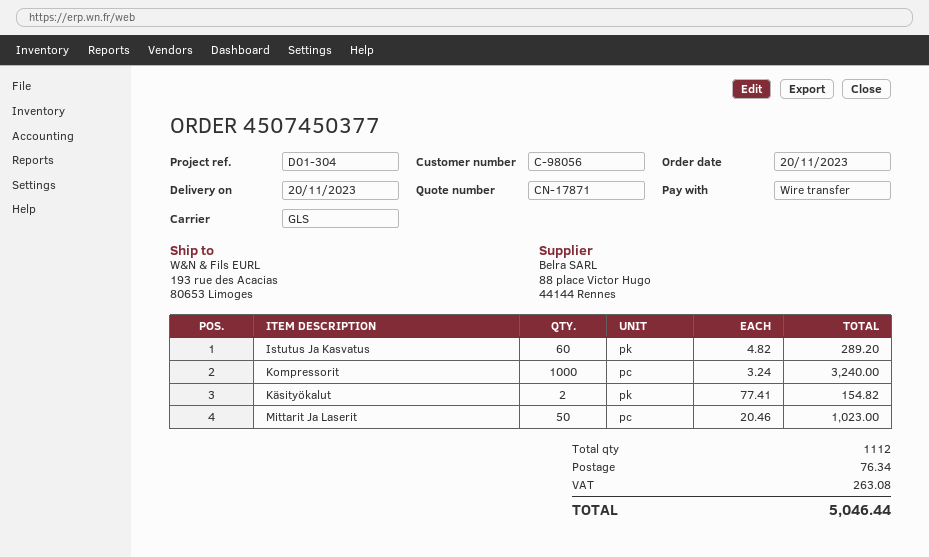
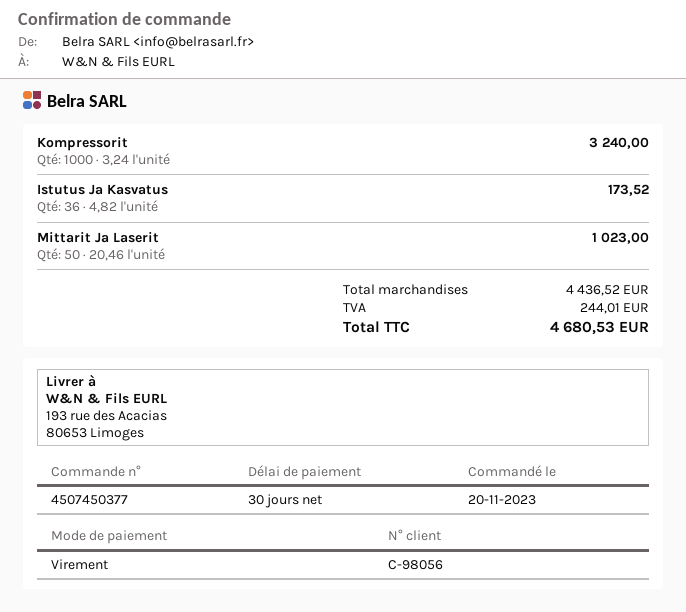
Istutus Ja Kasvatus: 60 x 4.82 = 289.20 -> 36 x 4.82 = 173.52
Käsityökalut: 2 x 77.41 = 154.82 -> none
shipping: 76.34 -> none
tax: 263.08 -> 244.01
total: 5046.44 -> 4680.53

